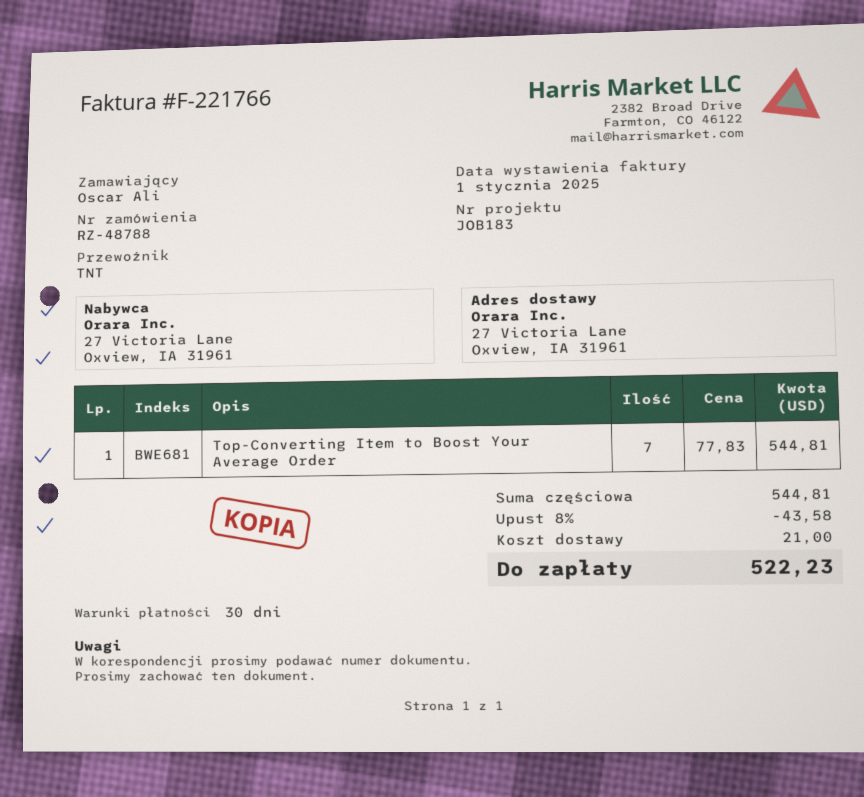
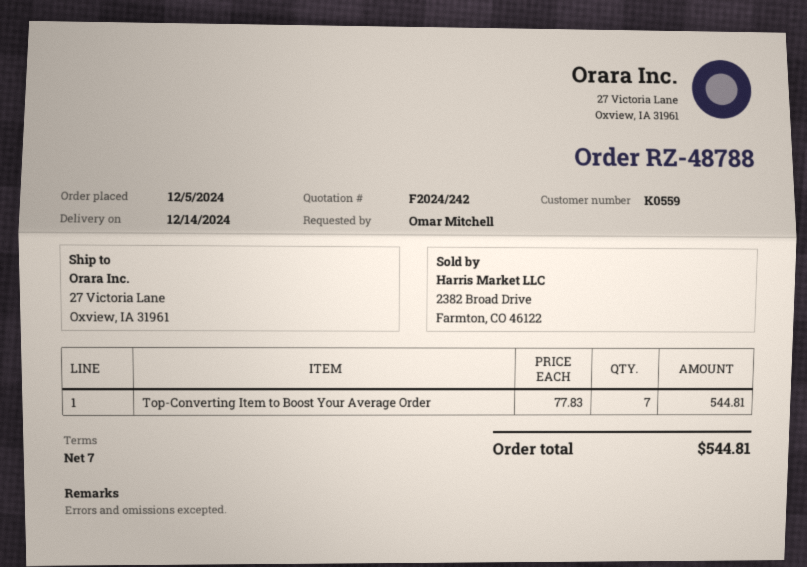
payment terms: 30 days -> 7 days
ordered by: Oscar Ali -> Omar Mitchell
discount: 8% = 43.58 -> none
shipping: 21.00 -> none
total: 522.23 -> 544.81

